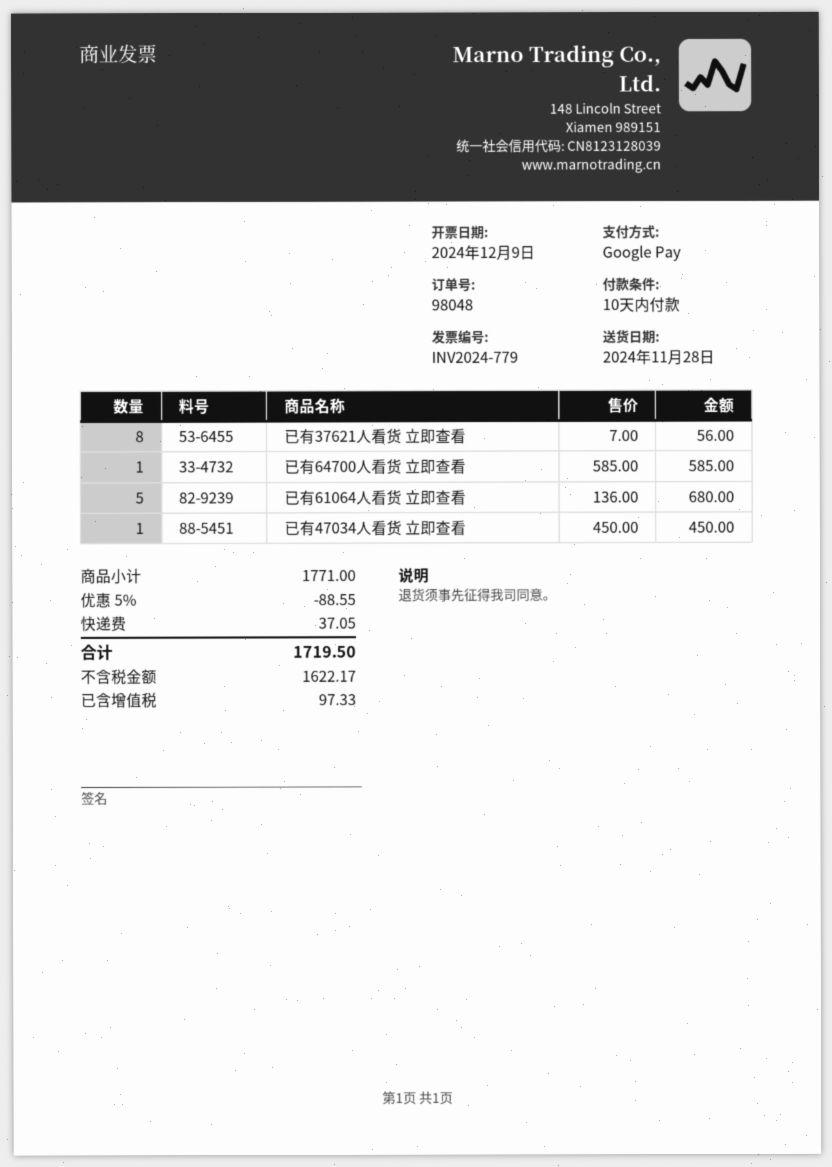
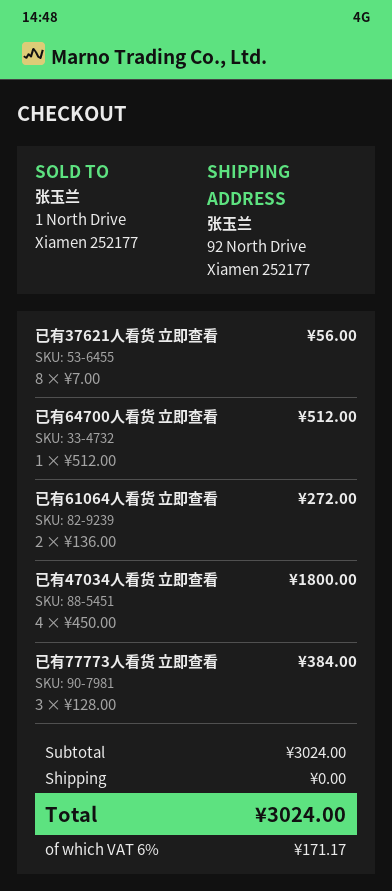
已有64700人看货 立即查看: 1 x 585.00 = 585.00 -> 1 x 512.00 = 512.00
已有61064人看货 立即查看: 5 x 136.00 = 680.00 -> 2 x 136.00 = 272.00
已有47034人看货 立即查看: 1 x 450.00 = 450.00 -> 4 x 450.00 = 1800.00
已有77773人看货 立即查看: none -> 3 x 128.00 = 384.00
subtotal: 1771.00 -> 3024.00
discount: 5% = 88.55 -> none
shipping: 37.05 -> 0.00
tax: 97.33 -> 171.17
total: 1719.50 -> 3024.00

